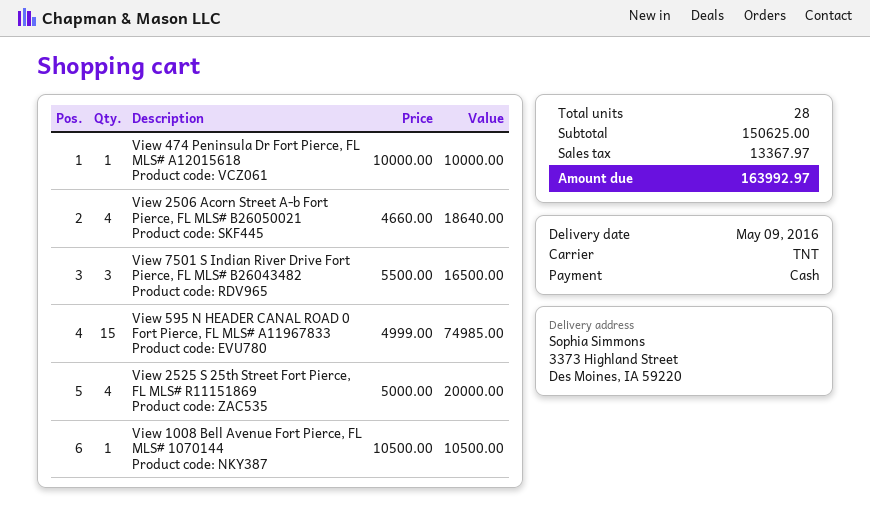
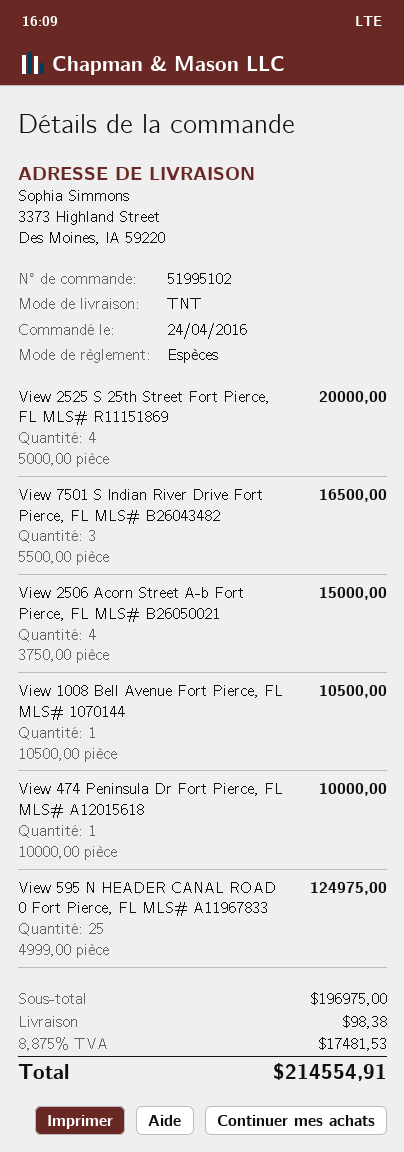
View 2506 Acorn Street A-b Fort Pierce, FL MLS# B26050021: 4 x 4660.00 = 18640.00 -> 4 x 3750.00 = 15000.00
View 595 N HEADER CANAL ROAD 0 Fort Pierce, FL MLS# A11967833: 15 x 4999.00 = 74985.00 -> 25 x 4999.00 = 124975.00
subtotal: 150625.00 -> 196975.00
shipping: none -> 98.38
tax: 13367.97 -> 17481.53
total: 163992.97 -> 214554.91

